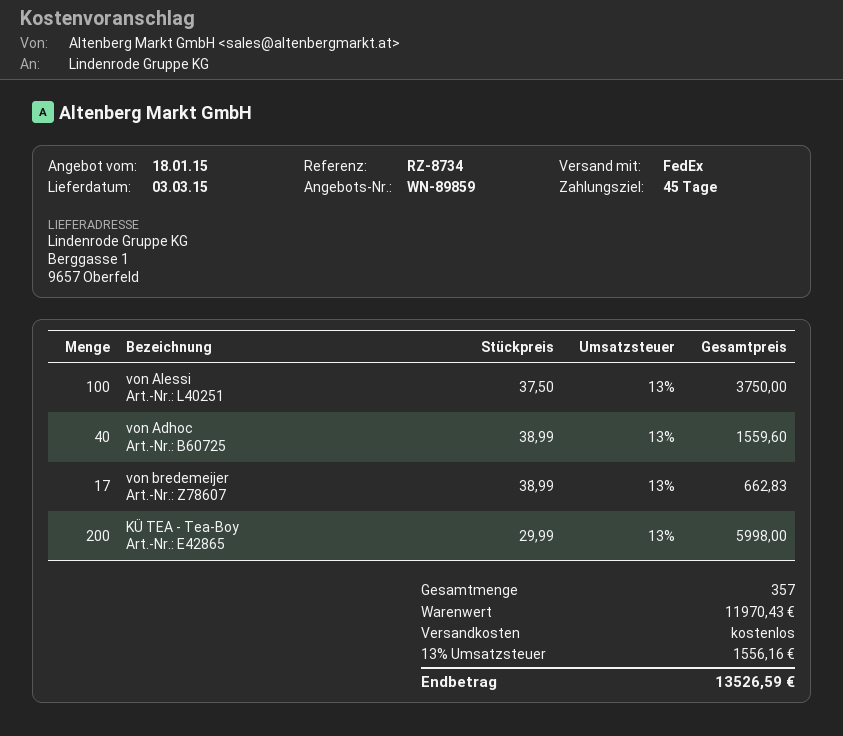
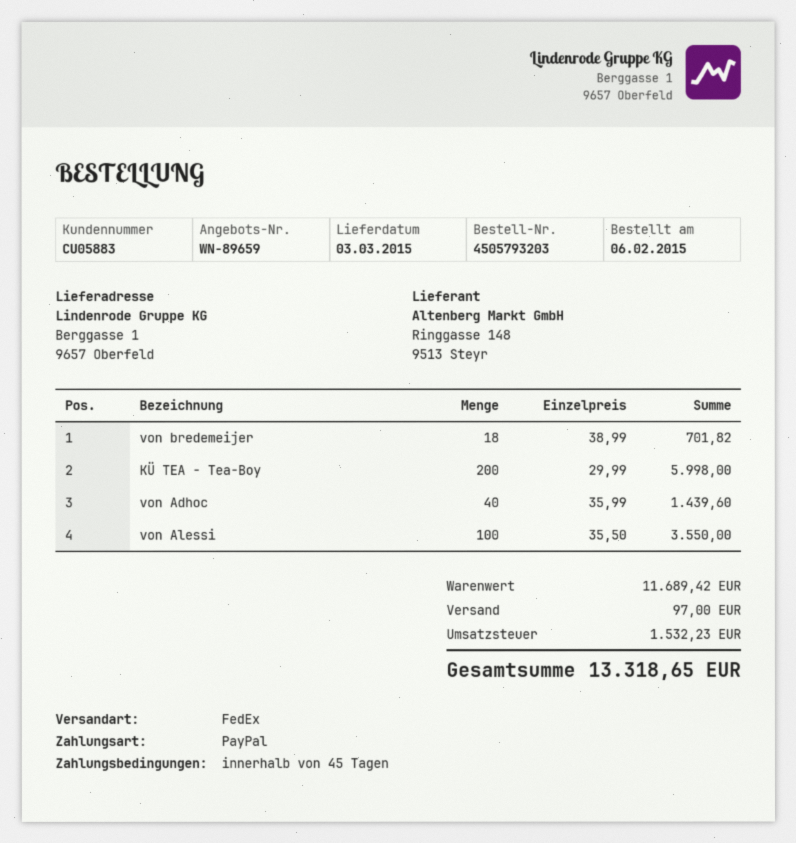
quote number: WN-89859 -> WN-89659
von Alessi: 100 x 37.50 = 3750.00 -> 100 x 35.50 = 3550.00
von Adhoc: 40 x 38.99 = 1559.60 -> 40 x 35.99 = 1439.60
von bredemeijer: 17 x 38.99 = 662.83 -> 18 x 38.99 = 701.82
subtotal: 11970.43 -> 11689.42
shipping: 0.00 -> 97.00
tax: 1556.16 -> 1532.23
total: 13526.59 -> 13318.65

